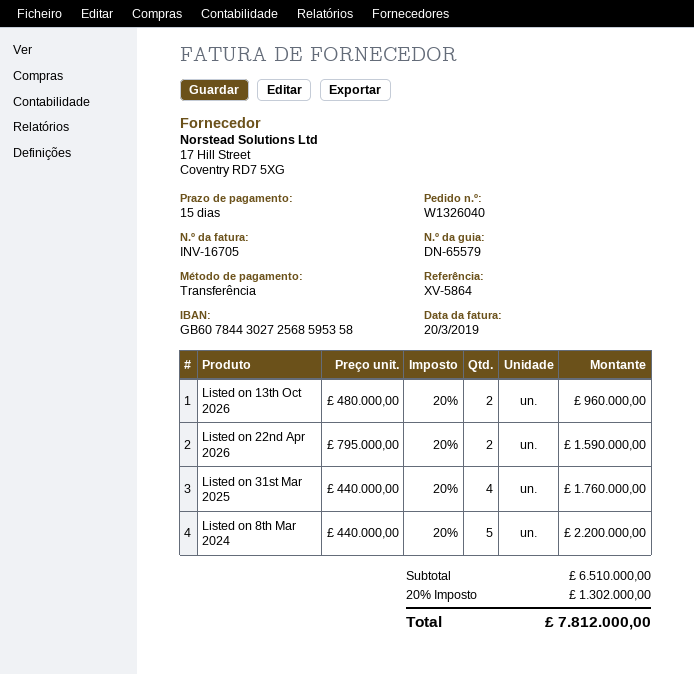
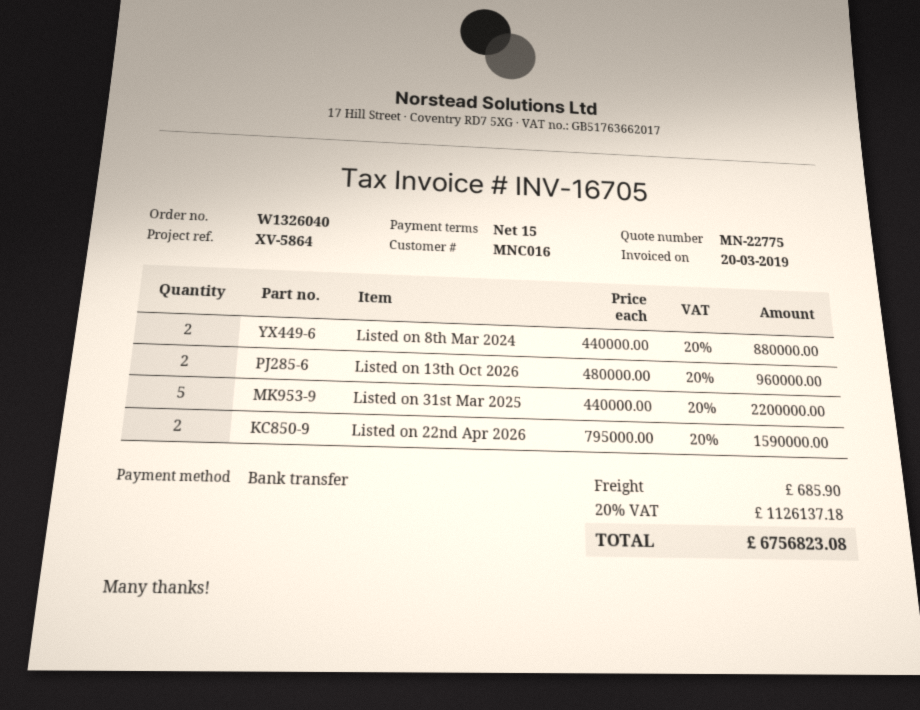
Listed on 31st Mar 2025: 4 x 440000.00 = 1760000.00 -> 5 x 440000.00 = 2200000.00
Listed on 8th Mar 2024: 5 x 440000.00 = 2200000.00 -> 2 x 440000.00 = 880000.00
shipping: none -> 685.90
tax: 20% = 1302000.00 -> 20% = 1126137.18
total: 7812000.00 -> 6756823.08

